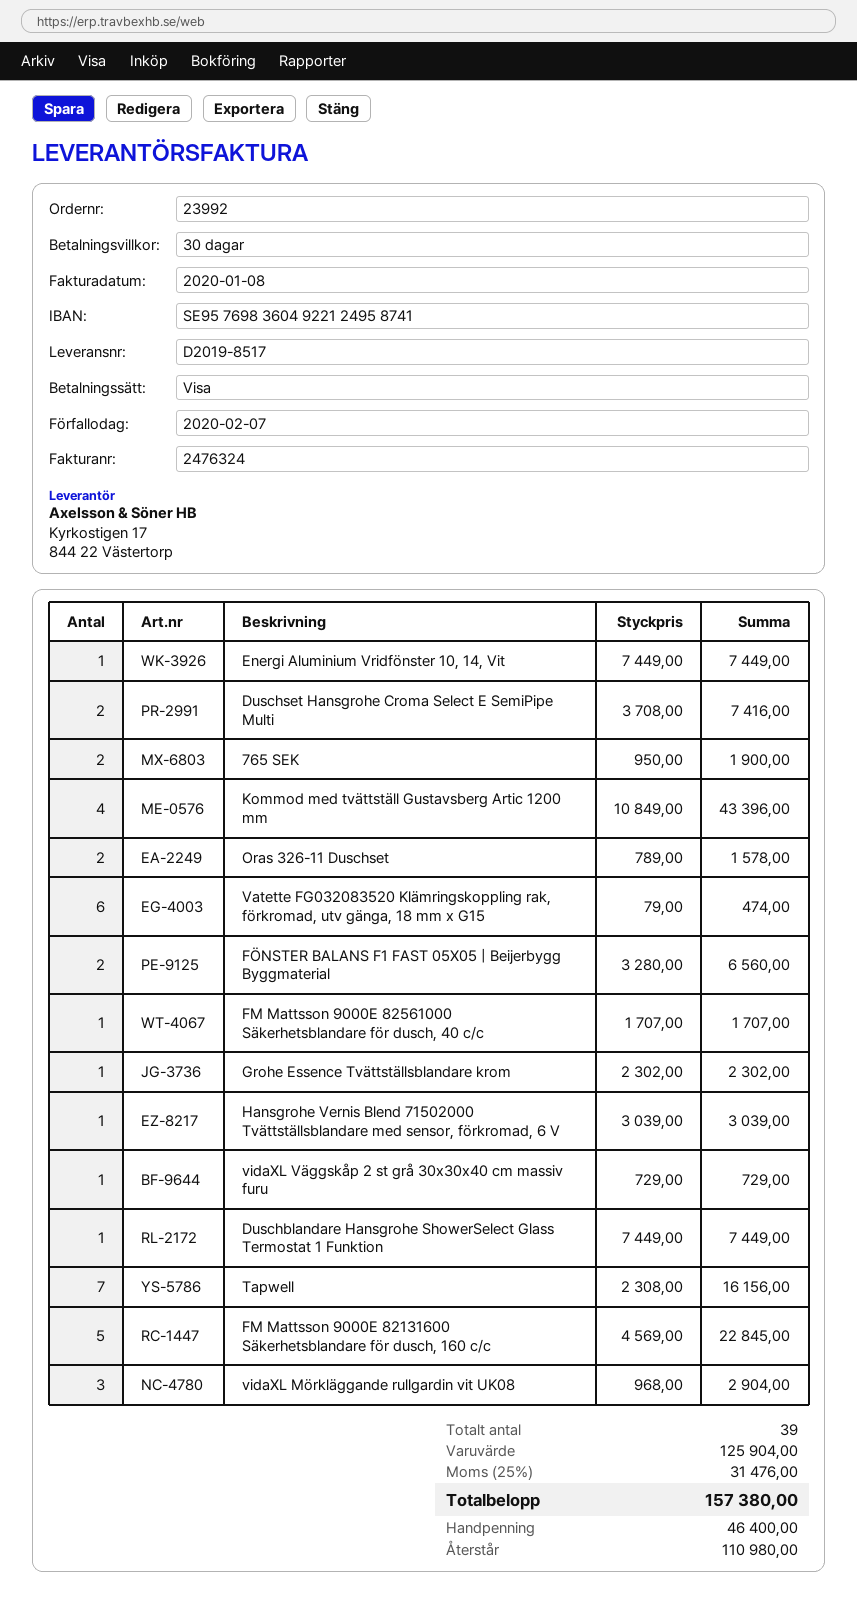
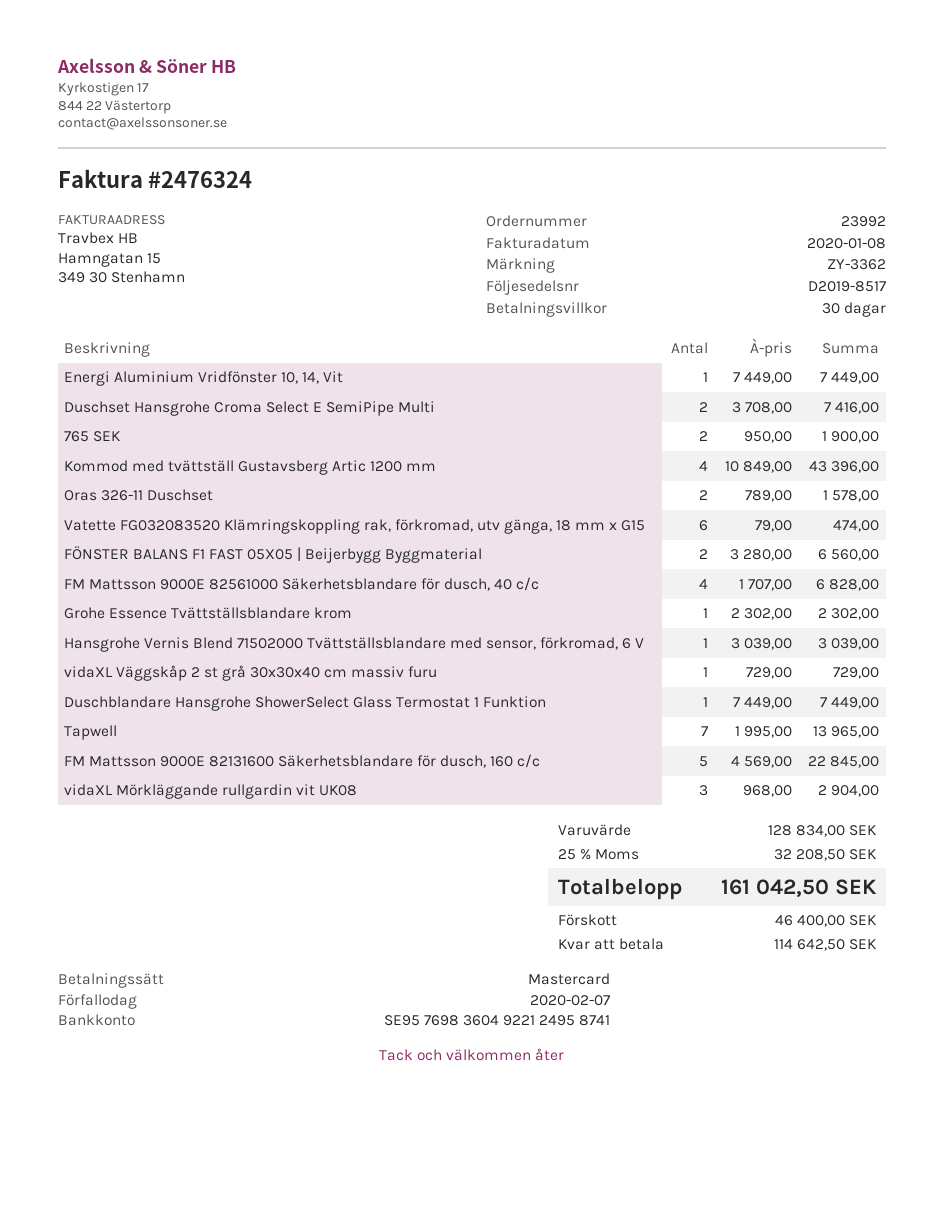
payment method: Visa -> Mastercard
FM Mattsson 9000E 82561000 Säkerhetsblandare för dusch, 40 c/c: 1 x 1707.00 = 1707.00 -> 4 x 1707.00 = 6828.00
Tapwell: 7 x 2308.00 = 16156.00 -> 7 x 1995.00 = 13965.00
subtotal: 125904.00 -> 128834.00
tax: 25% = 31476.00 -> 25% = 32208.50
total: 157380.00 -> 161042.50
balance: 110980.00 -> 114642.50

